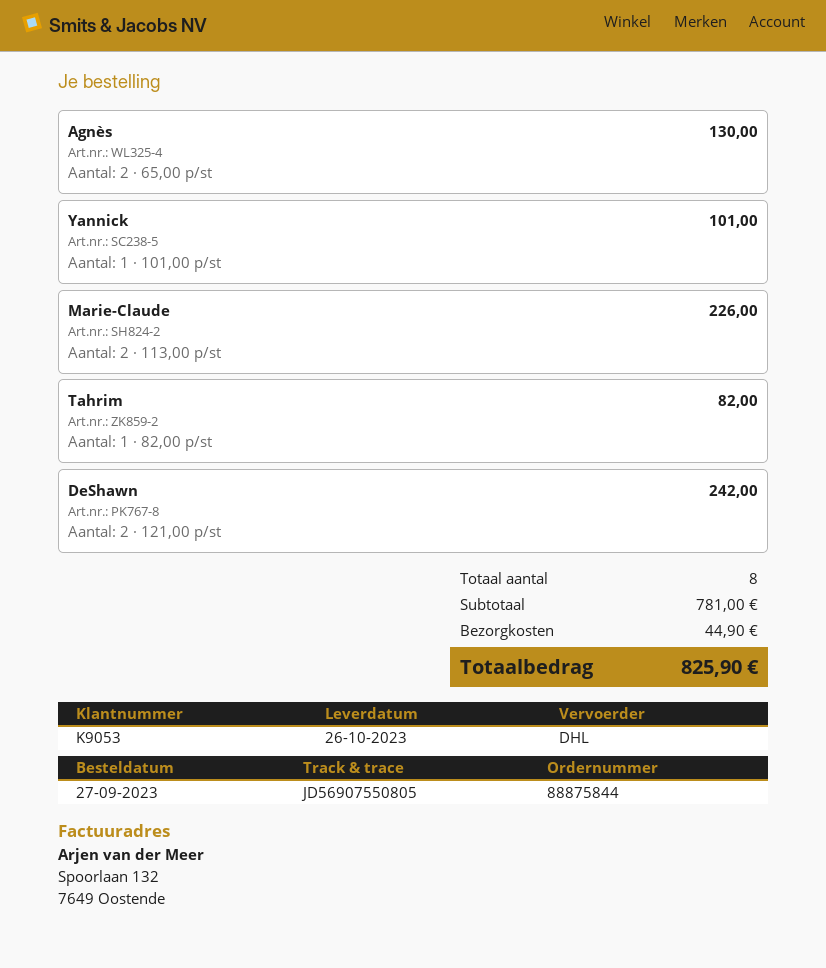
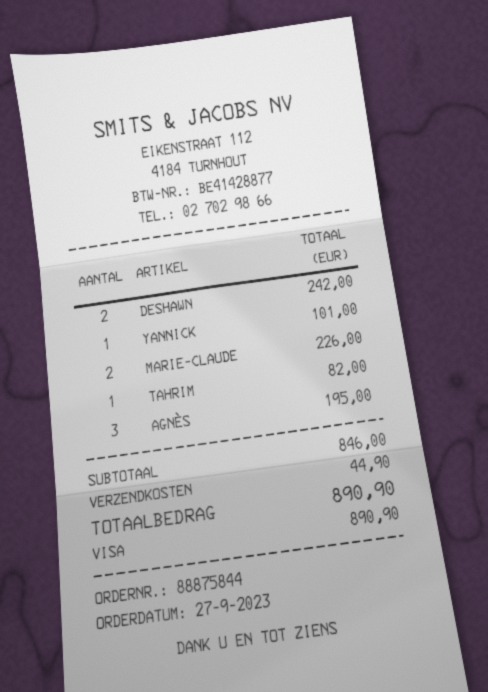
Agnès: 2 for 130.00 -> 3 for 195.00
subtotal: 781.00 -> 846.00
total: 825.90 -> 890.90

